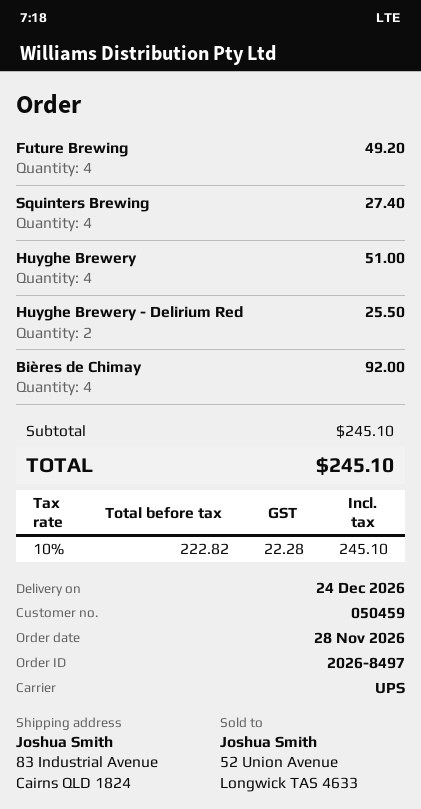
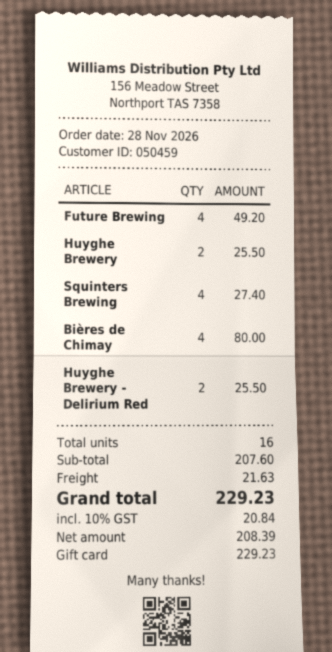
Huyghe Brewery: 4 for 51.00 -> 2 for 25.50
Bières de Chimay: 4 for 92.00 -> 4 for 80.00
subtotal: 245.10 -> 207.60
shipping: none -> 21.63
net: 222.82 -> 208.39
tax: 10% = 22.28 -> 10% = 20.84
total: 245.10 -> 229.23

